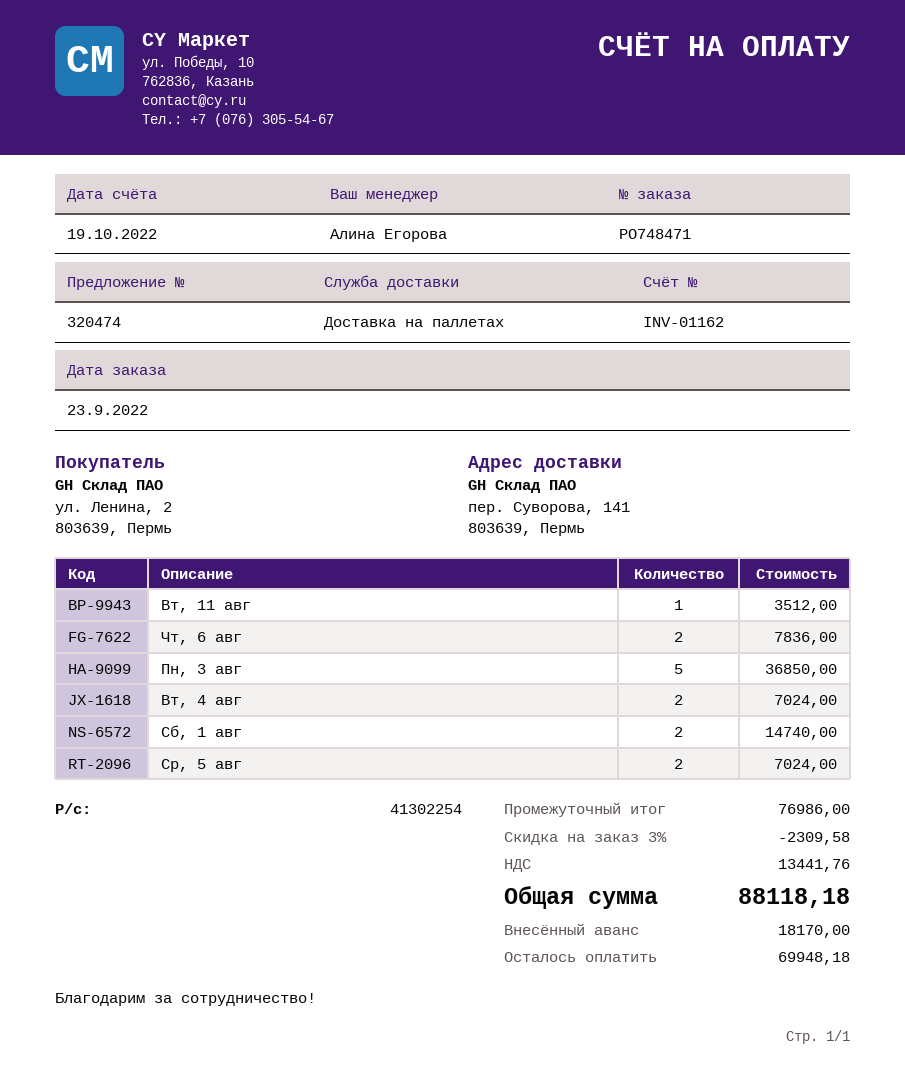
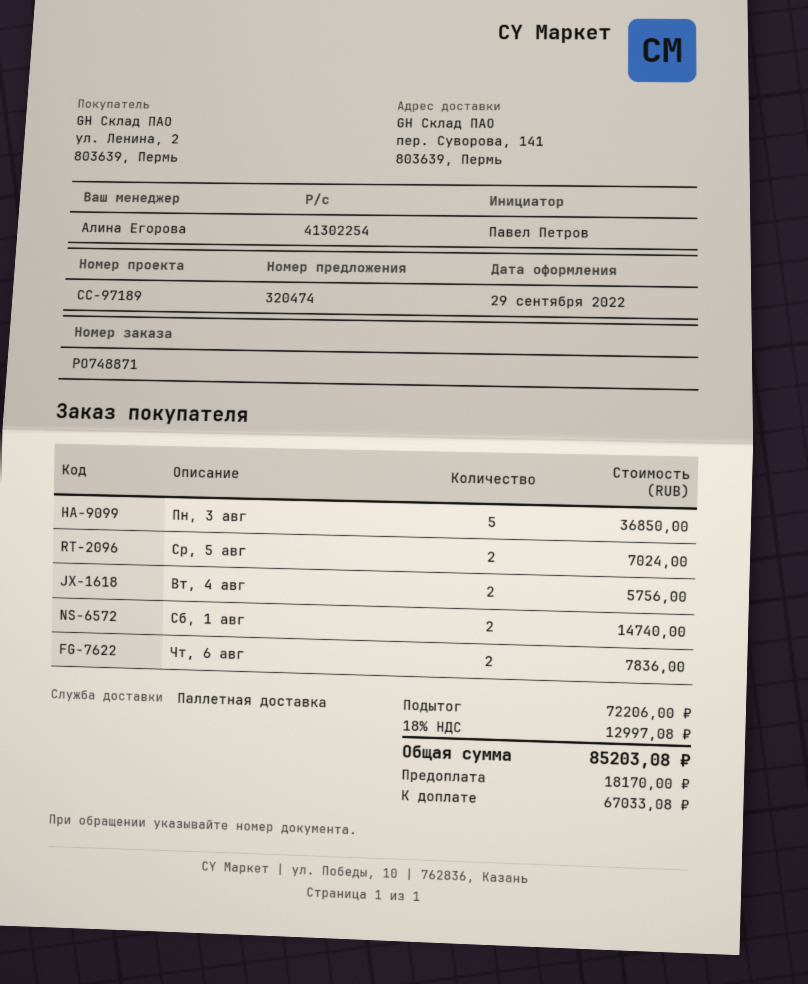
order number: PO748471 -> PO748871
order date: 2022-09-23 -> 2022-09-29
Вт, 11 авг: 1 for 3512.00 -> none
Вт, 4 авг: 2 for 7024.00 -> 2 for 5756.00
subtotal: 76986.00 -> 72206.00
discount: 3% = 2309.58 -> none
tax: 13441.76 -> 12997.08
total: 88118.18 -> 85203.08
balance: 69948.18 -> 67033.08

